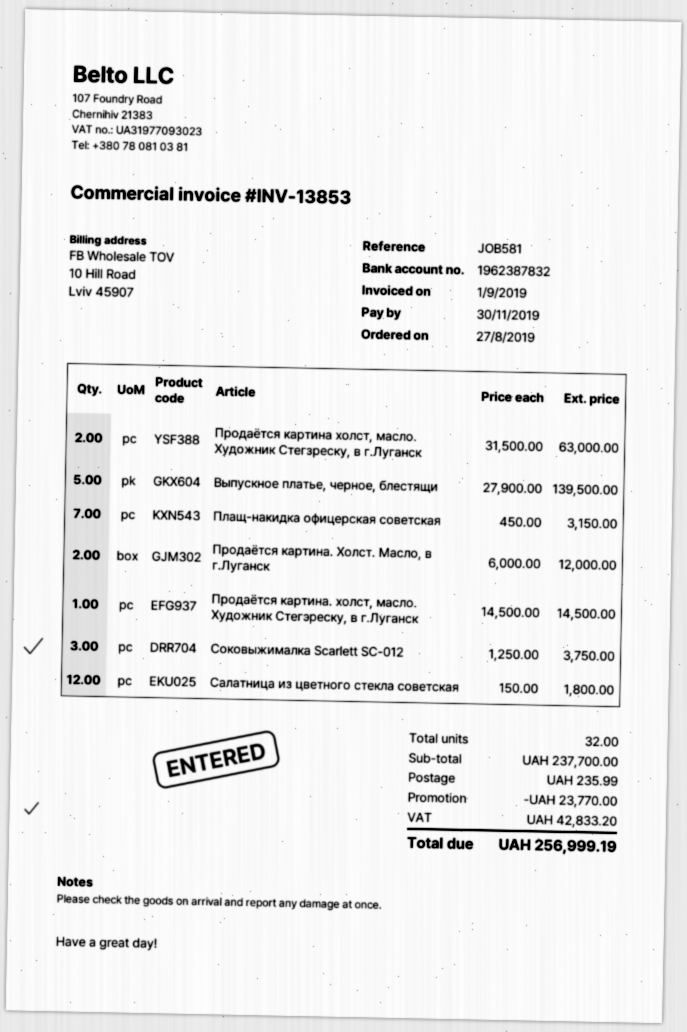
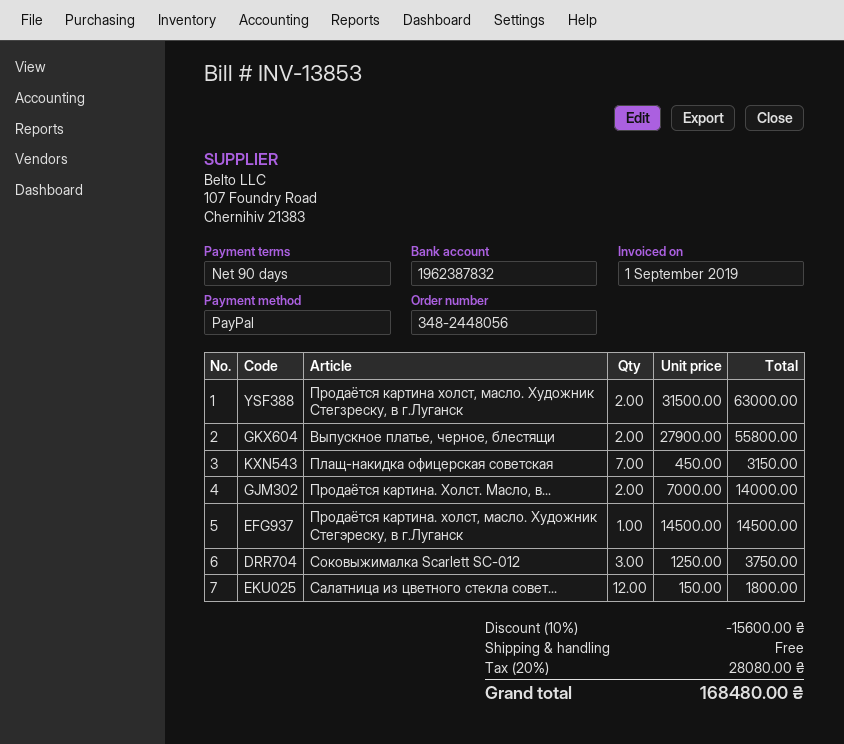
Выпускное платье, черное, блестящи: 5 x 27900.00 = 139500.00 -> 2 x 27900.00 = 55800.00
Продаётся картина. Холст. Масло, в г.Луганск: 2 x 6000.00 = 12000.00 -> 2 x 7000.00 = 14000.00
discount: 23770.00 -> 15600.00
shipping: 235.99 -> 0.00
tax: 42833.20 -> 28080.00
total: 256999.19 -> 168480.00

